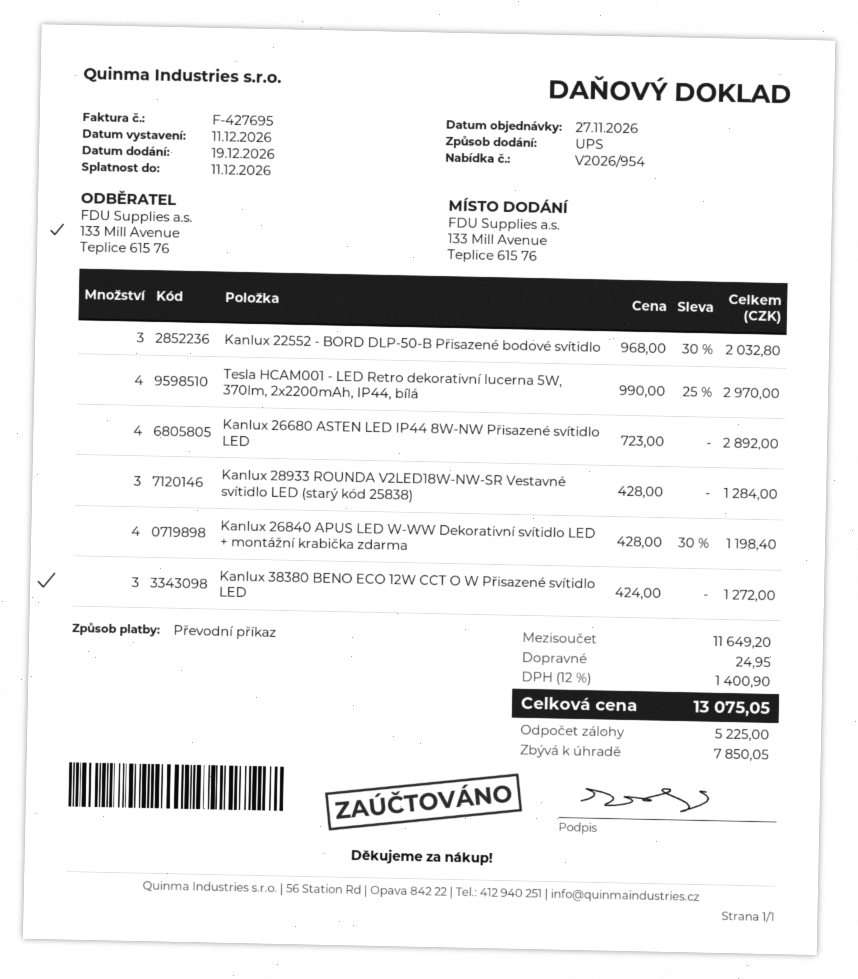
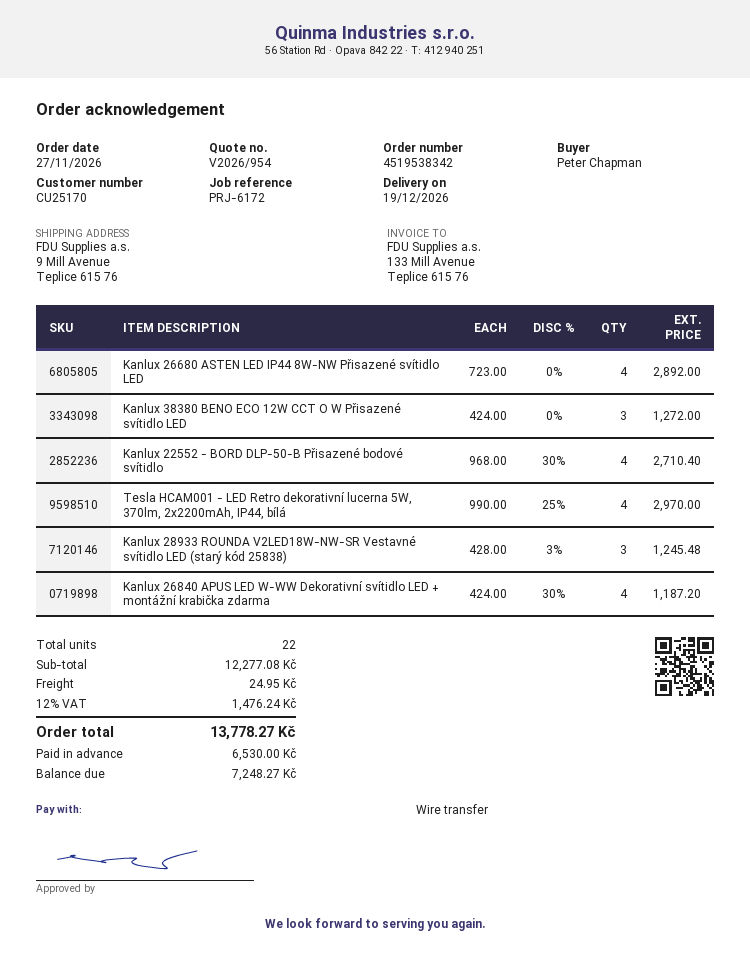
ship to: 133 Mill Avenue, Teplice 615 76 -> 9 Mill Avenue, Teplice 615 76
Kanlux 22552 - BORD DLP-50-B Přisazené bodové svítidlo: 3 x 968.00 - 30% = 2032.80 -> 4 x 968.00 - 30% = 2710.40
Kanlux 28933 ROUNDA V2LED18W-NW-SR Vestavné svítidlo LED (starý kód 25838): 3 x 428.00 = 1284.00 -> 3 x 428.00 - 3% = 1245.48
Kanlux 26840 APUS LED W-WW Dekorativní svítidlo LED + montážní krabička zdarma: 4 x 428.00 - 30% = 1198.40 -> 4 x 424.00 - 30% = 1187.20
subtotal: 11649.20 -> 12277.08
tax: 12% = 1400.90 -> 12% = 1476.24
total: 13075.05 -> 13778.27
deposit: 5225.00 -> 6530.00
balance: 7850.05 -> 7248.27

